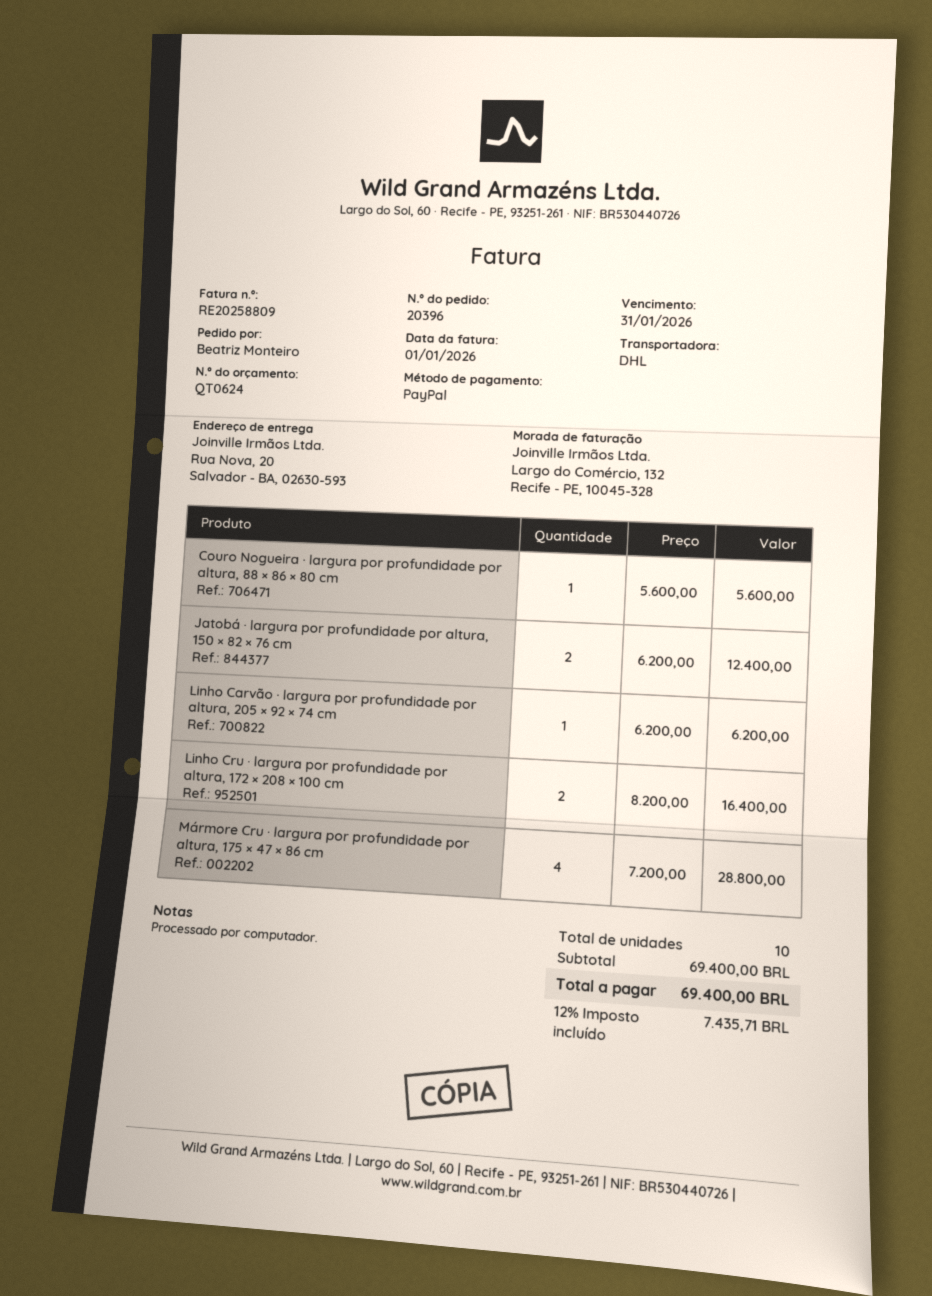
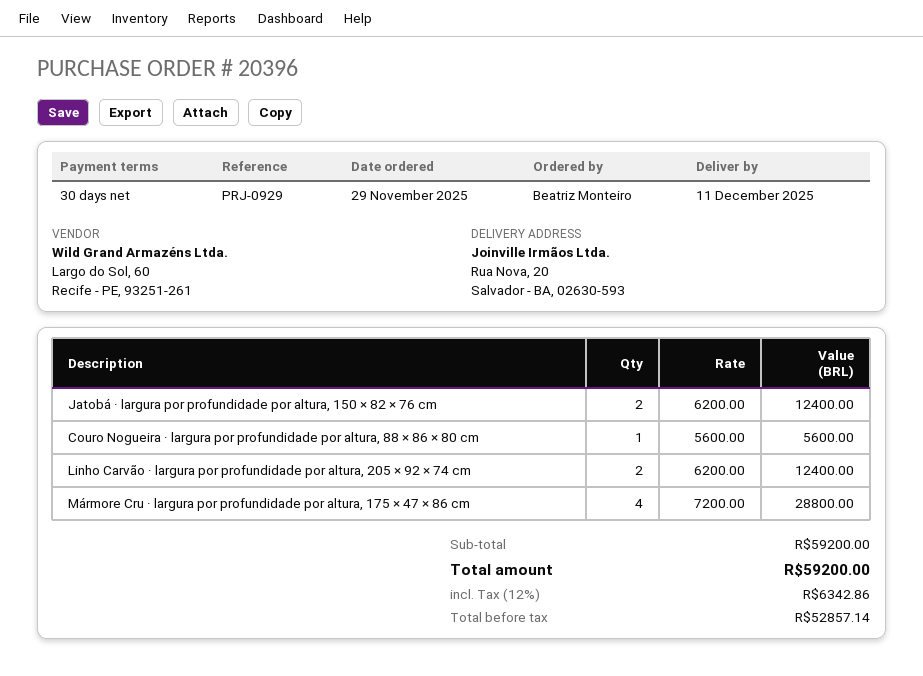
Linho Carvão · largura por profundidade por altura, 205 × 92 × 74 cm: 1 x 6200.00 = 6200.00 -> 2 x 6200.00 = 12400.00
Linho Cru · largura por profundidade por altura, 172 × 208 × 100 cm: 2 x 8200.00 = 16400.00 -> none
subtotal: 69400.00 -> 59200.00
tax: 12% = 7435.71 -> 12% = 6342.86
total: 69400.00 -> 59200.00

